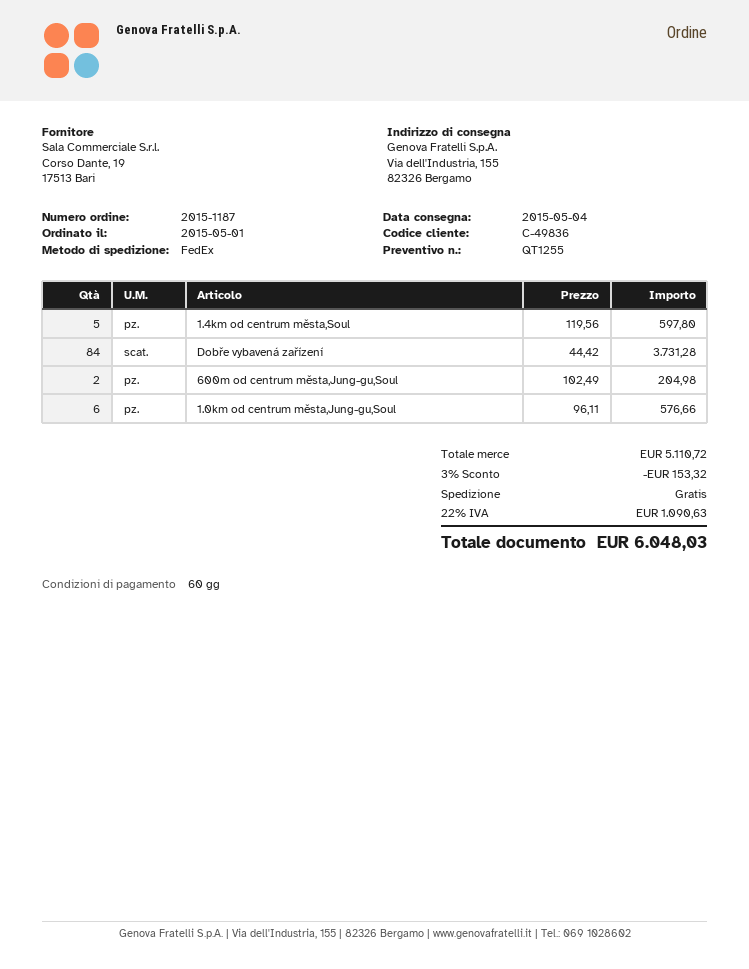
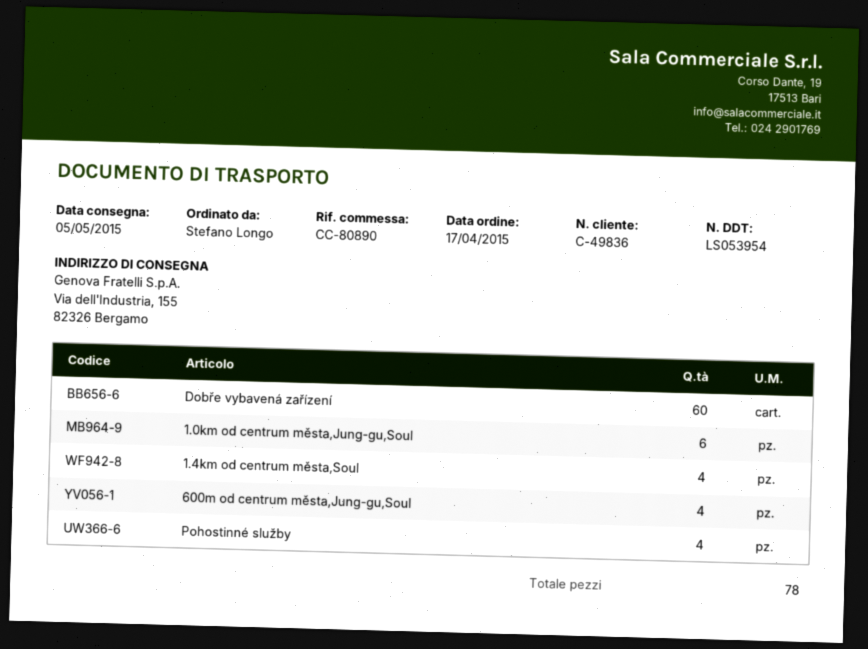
order date: 2015-05-01 -> 2015-04-17
delivery date: 2015-05-04 -> 2015-05-05
1.4km od centrum města,Soul: 5 -> 4
Dobře vybavená zařízení: 84 -> 60
600m od centrum města,Jung-gu,Soul: 2 -> 4
Pohostinné služby: none -> 4

